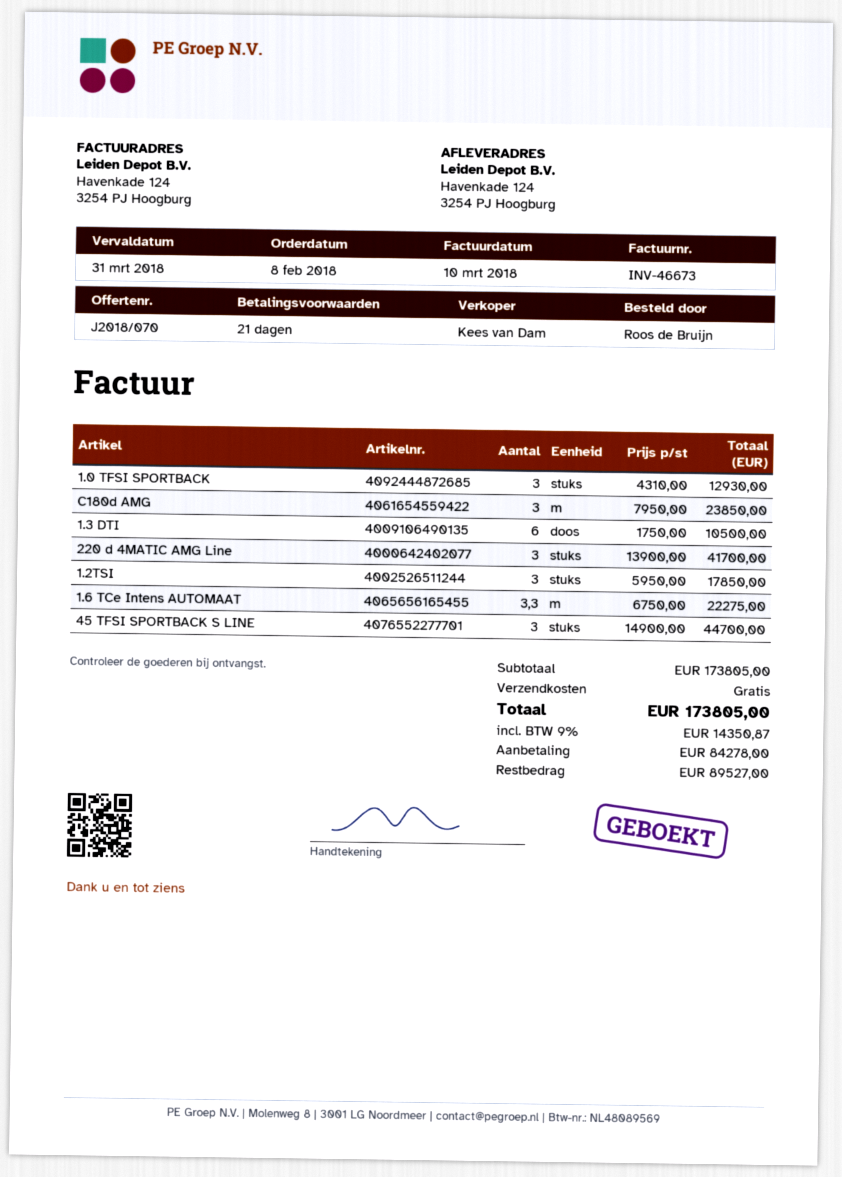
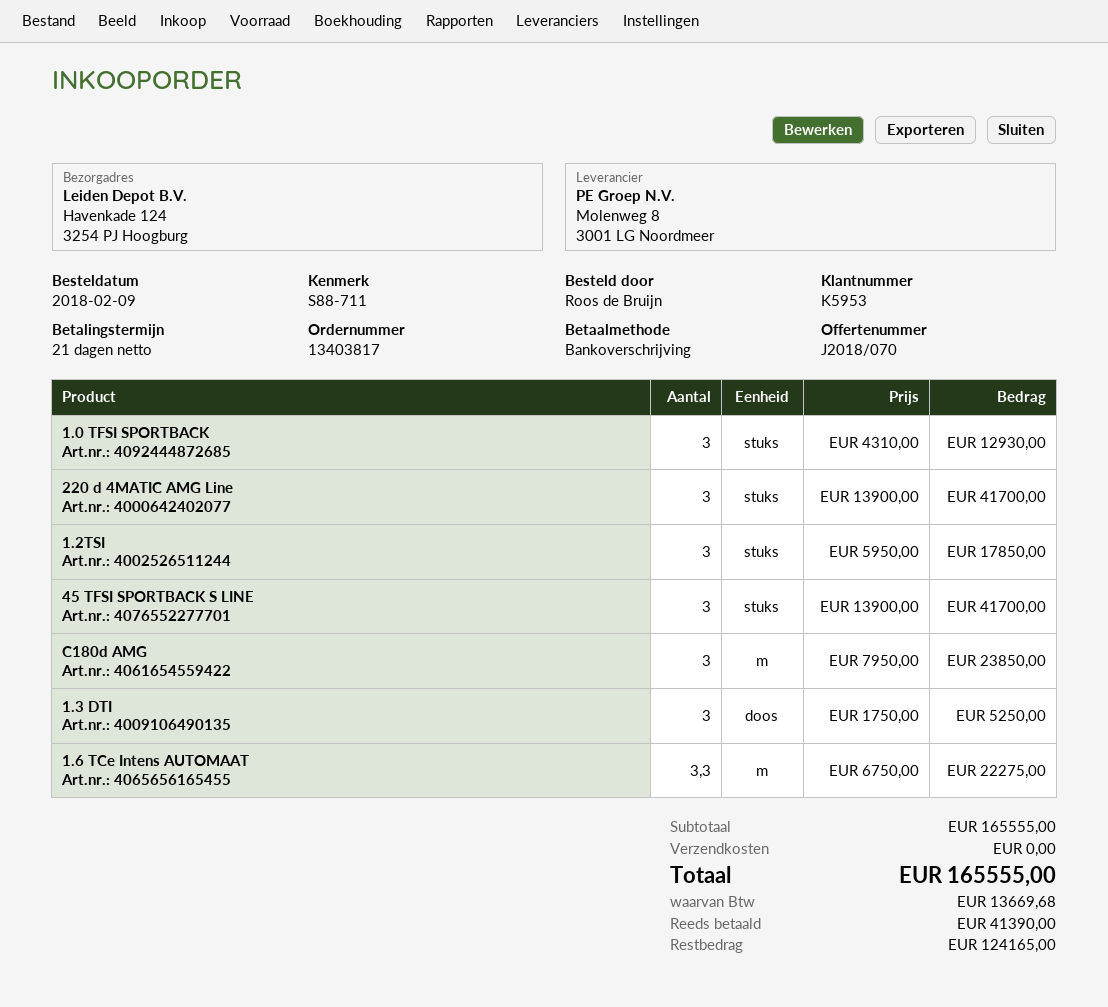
order date: 2018-02-08 -> 2018-02-09
1.3 DTI: 6 x 1750.00 = 10500.00 -> 3 x 1750.00 = 5250.00
45 TFSI SPORTBACK S LINE: 3 x 14900.00 = 44700.00 -> 3 x 13900.00 = 41700.00
subtotal: 173805.00 -> 165555.00
tax: 14350.87 -> 13669.68
total: 173805.00 -> 165555.00
deposit: 84278.00 -> 41390.00
balance: 89527.00 -> 124165.00

